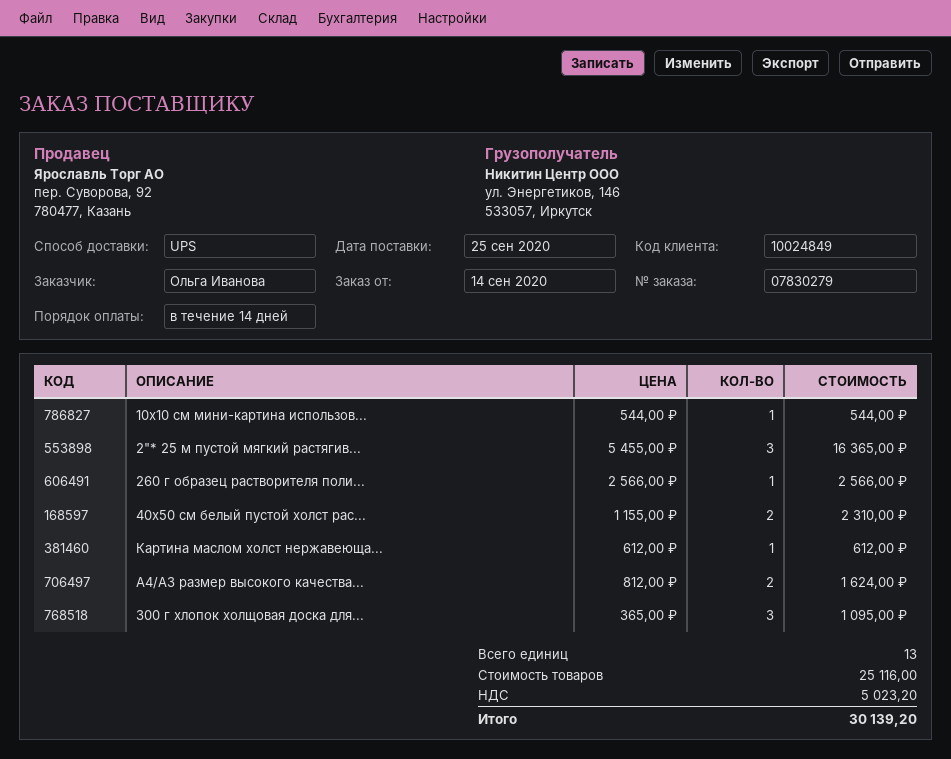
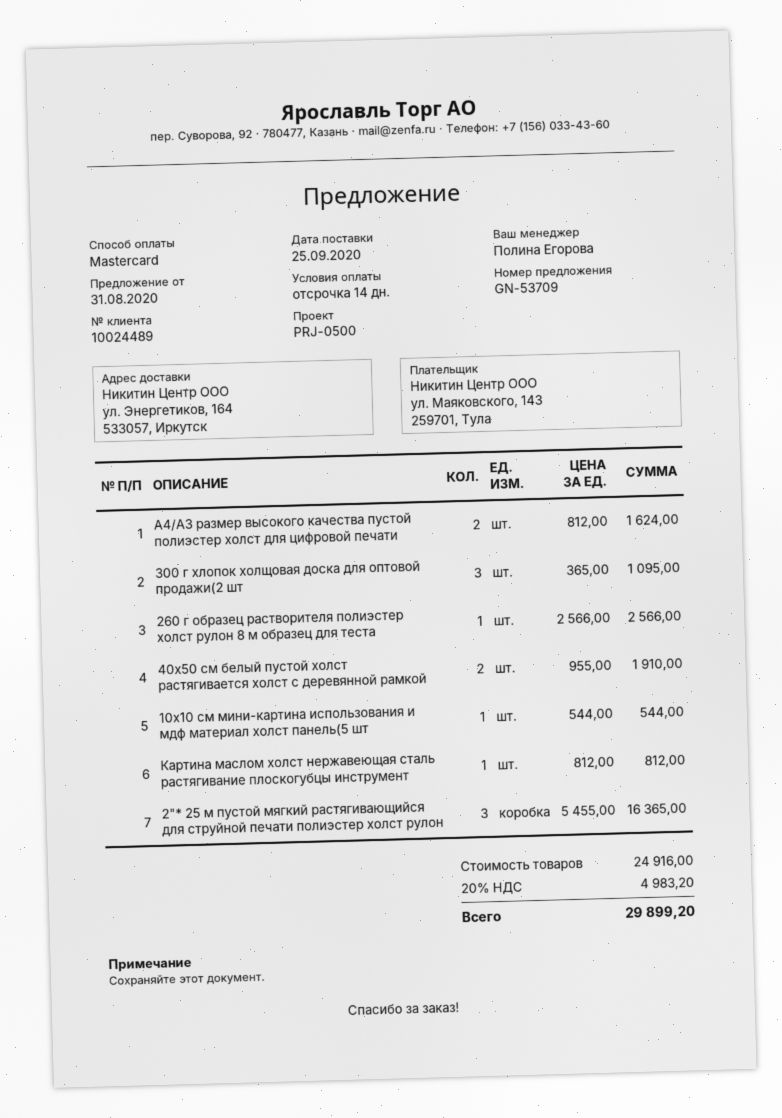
customer number: 10024849 -> 10024489
ship to: ул. Энергетиков, 146, 533057, Иркутск -> ул. Энергетиков, 164, 533057, Иркутск
40x50 см белый пустой холст рас...: 2 x 1155.00 = 2310.00 -> 2 x 955.00 = 1910.00
Картина маслом холст нержавеюща...: 1 x 612.00 = 612.00 -> 1 x 812.00 = 812.00
subtotal: 25116.00 -> 24916.00
tax: 5023.20 -> 4983.20
total: 30139.20 -> 29899.20

